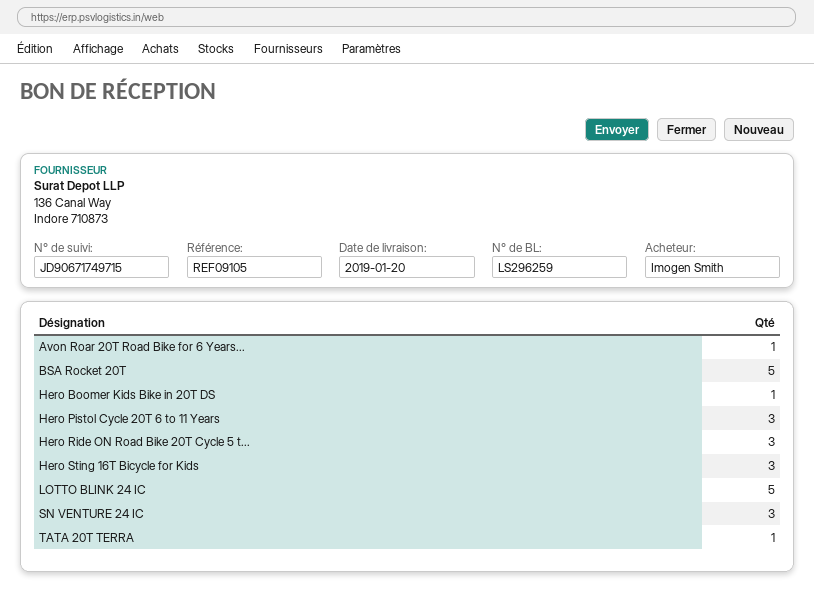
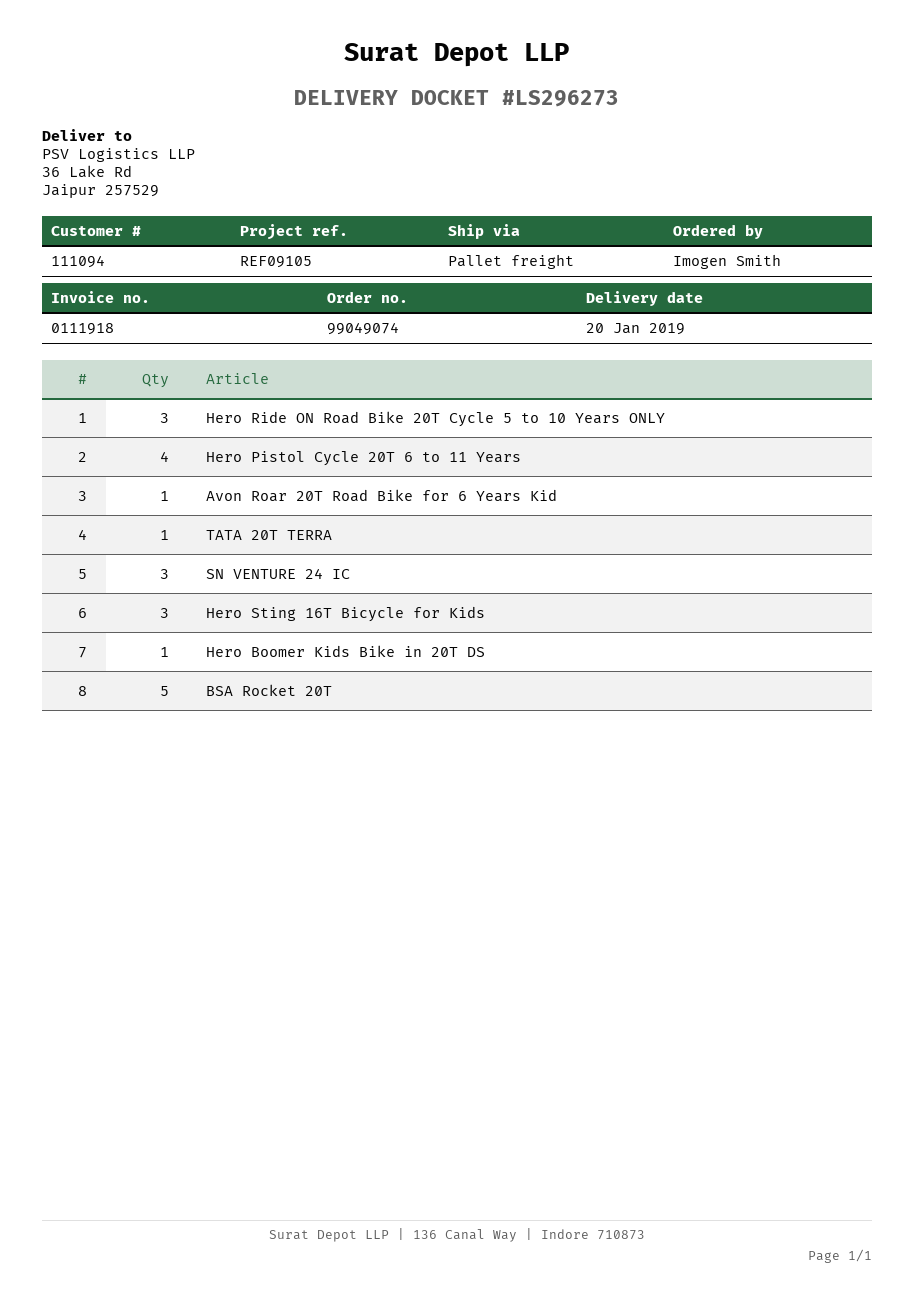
delivery note number: LS296259 -> LS296273
Hero Pistol Cycle 20T 6 to 11 Years: 3 -> 4
LOTTO BLINK 24 IC: 5 -> none

